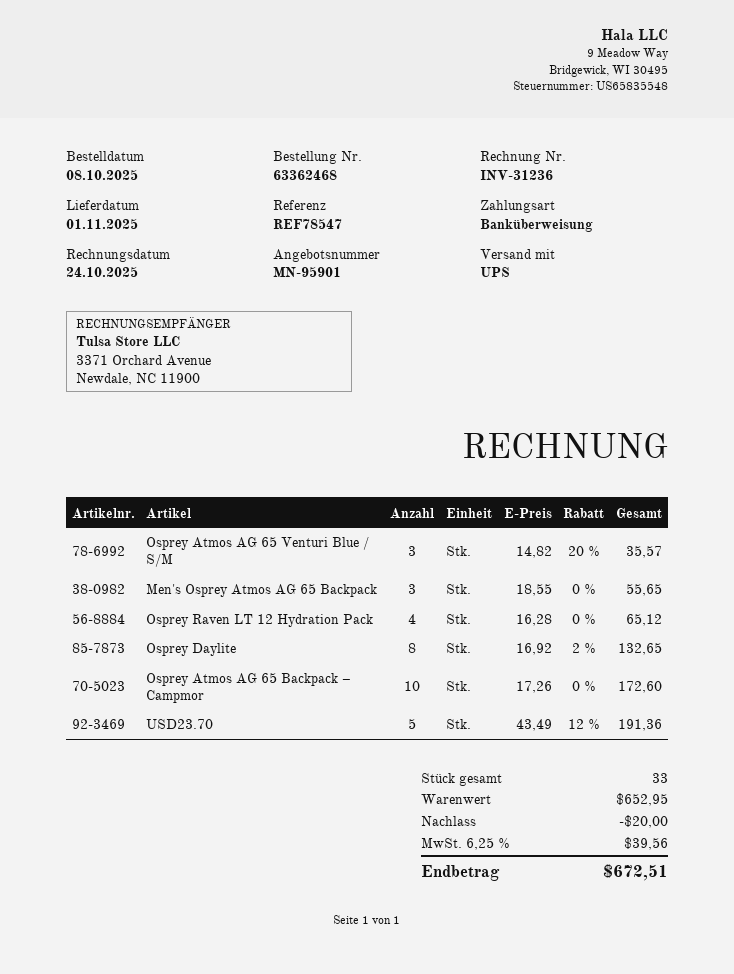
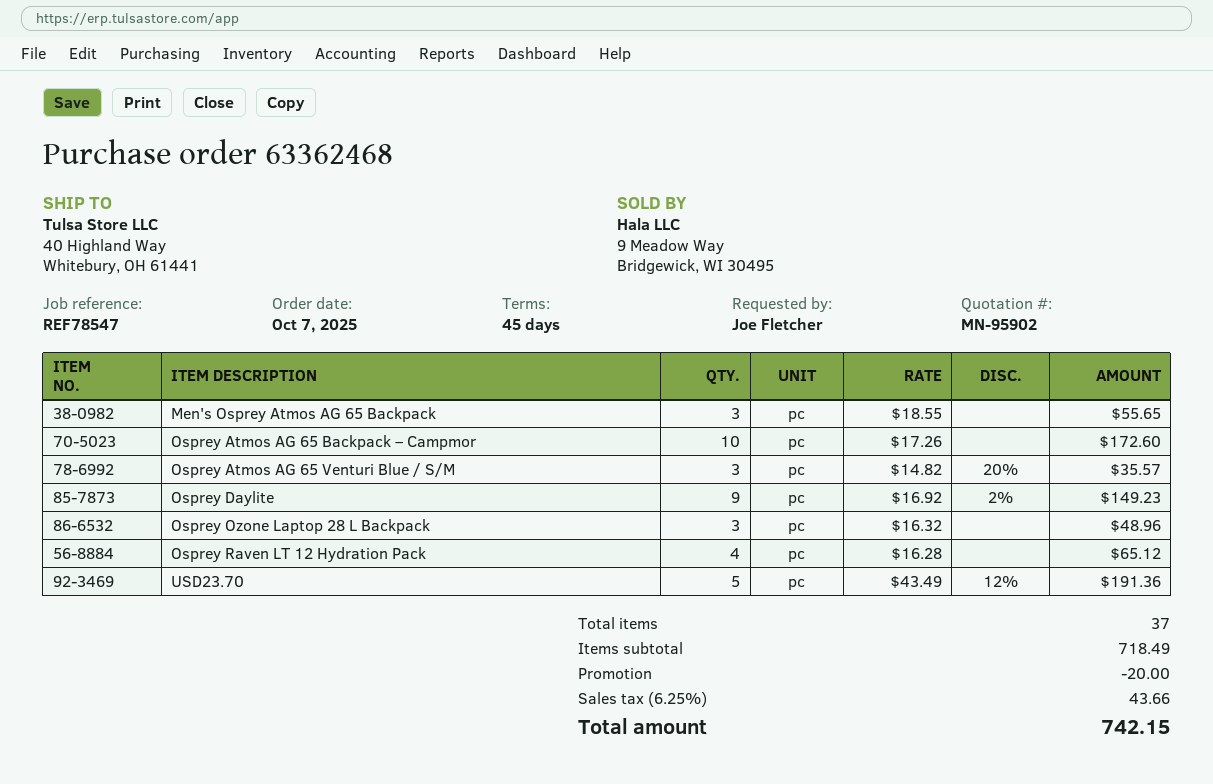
quote number: MN-95901 -> MN-95902
order date: 2025-10-08 -> 2025-10-07
Osprey Daylite: 8 x 16.92 - 2% = 132.65 -> 9 x 16.92 - 2% = 149.23
Osprey Ozone Laptop 28 L Backpack: none -> 3 x 16.32 = 48.96
total quantity: 33 -> 37
subtotal: 652.95 -> 718.49
tax: 6.25% = 39.56 -> 6.25% = 43.66
total: 672.51 -> 742.15

